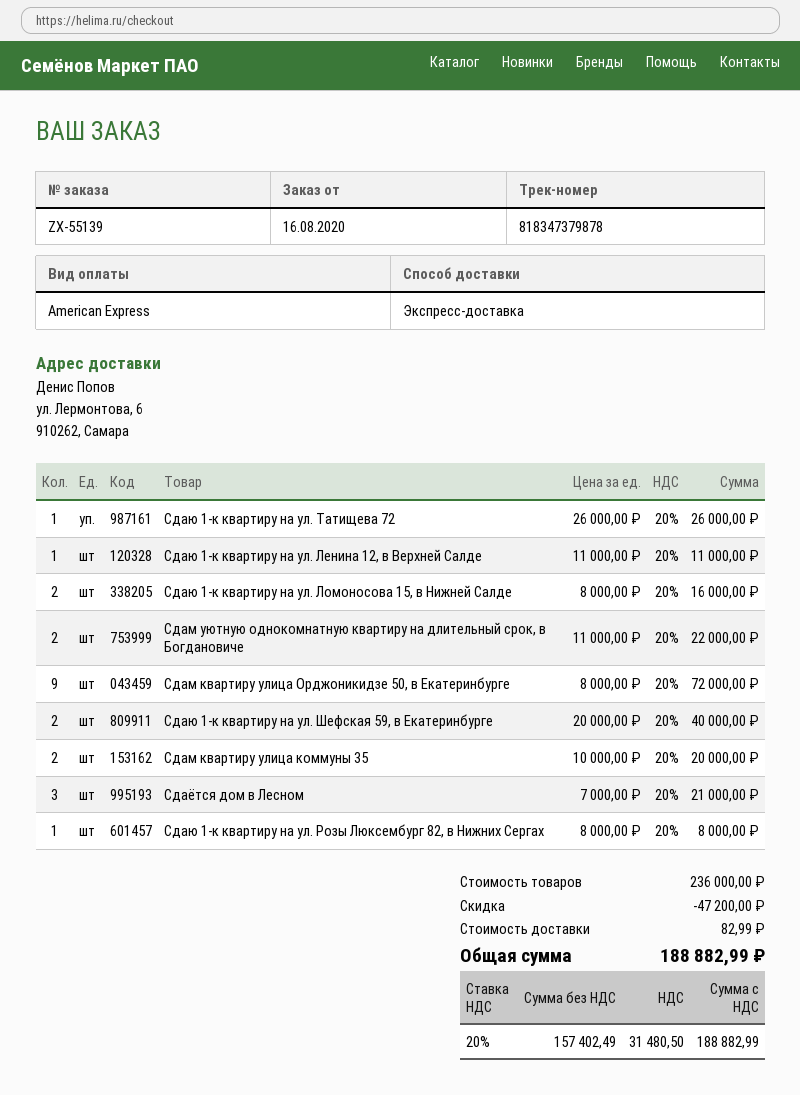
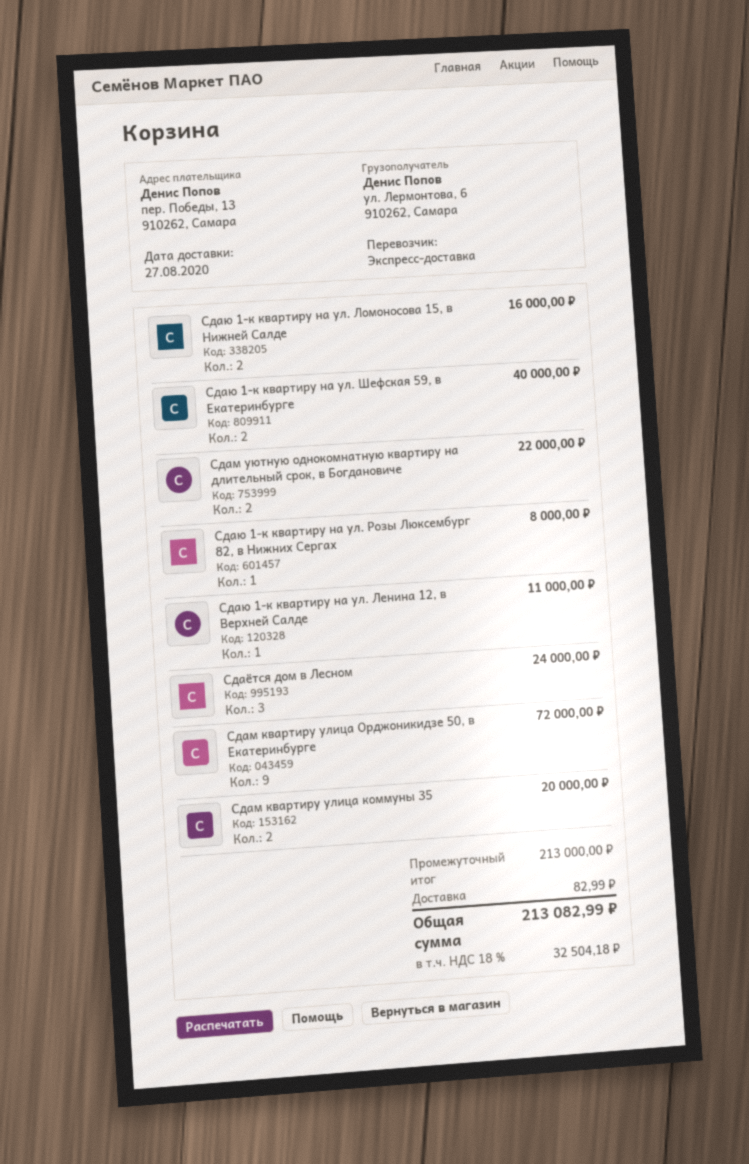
Сдаю 1-к квартиру на ул. Татищева 72: 1 for 26000.00 -> none
Сдаётся дом в Лесном: 3 for 21000.00 -> 3 for 24000.00
subtotal: 236000.00 -> 213000.00
discount: 47200.00 -> none
tax: 20% = 31480.50 -> 18% = 32504.18
total: 188882.99 -> 213082.99

